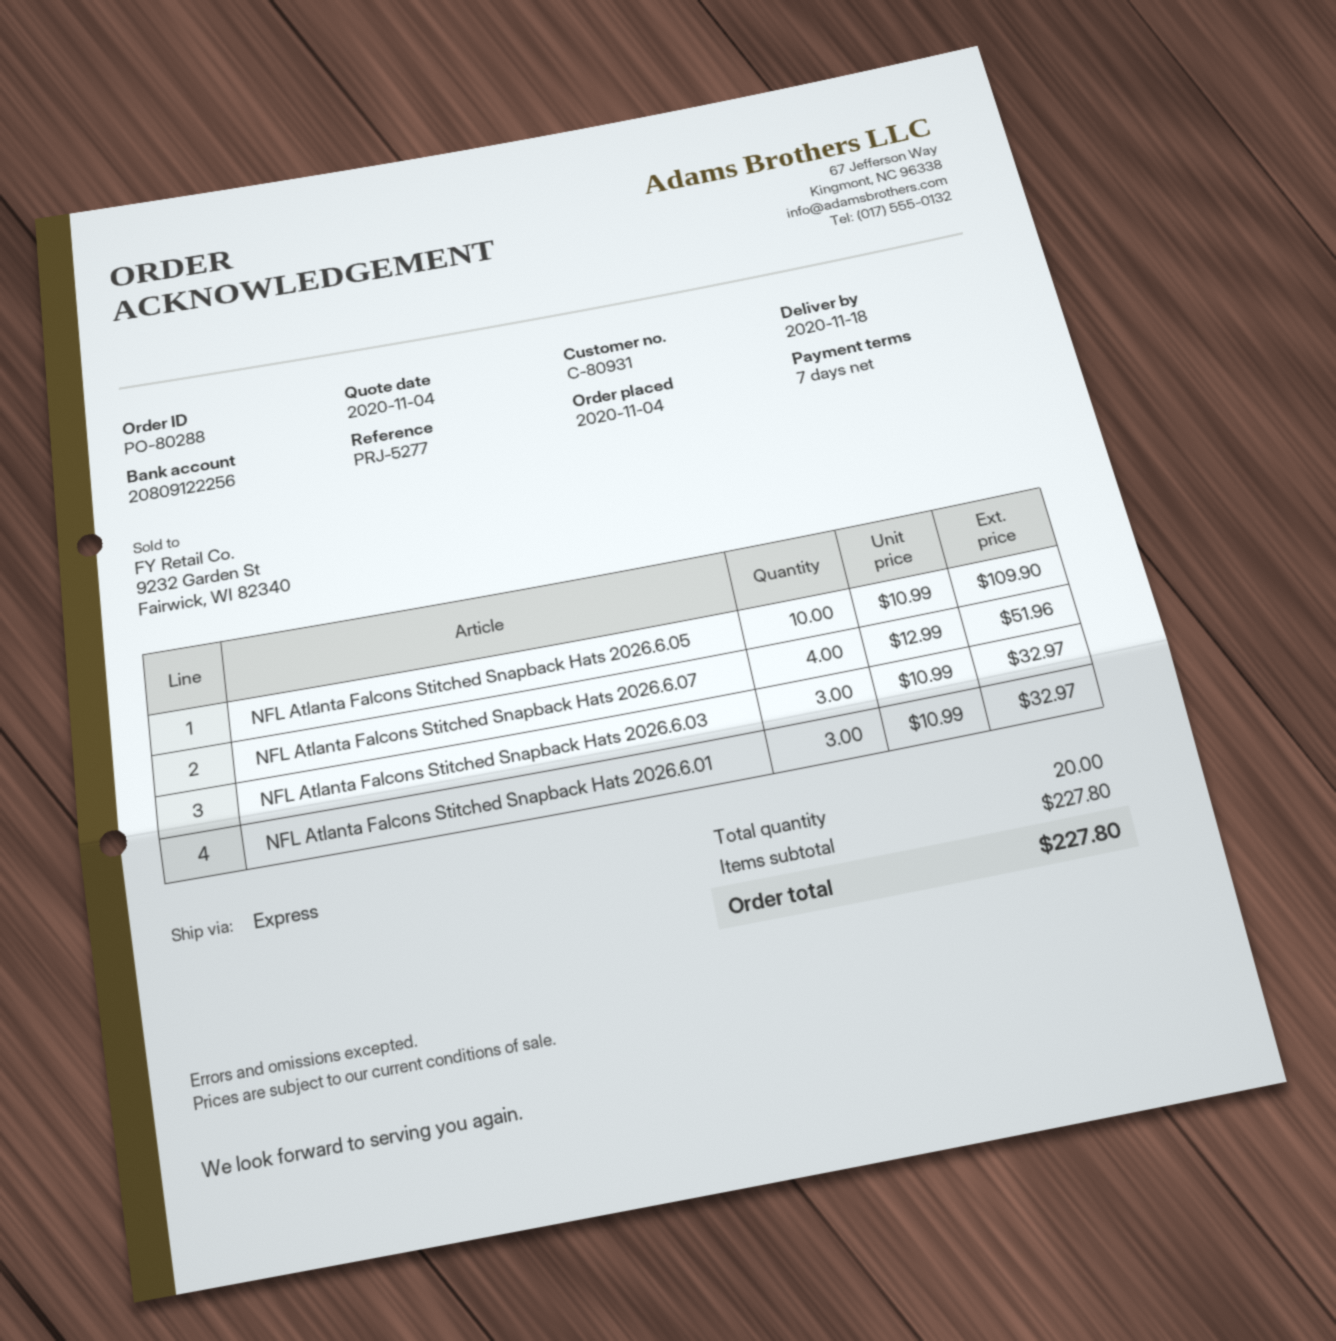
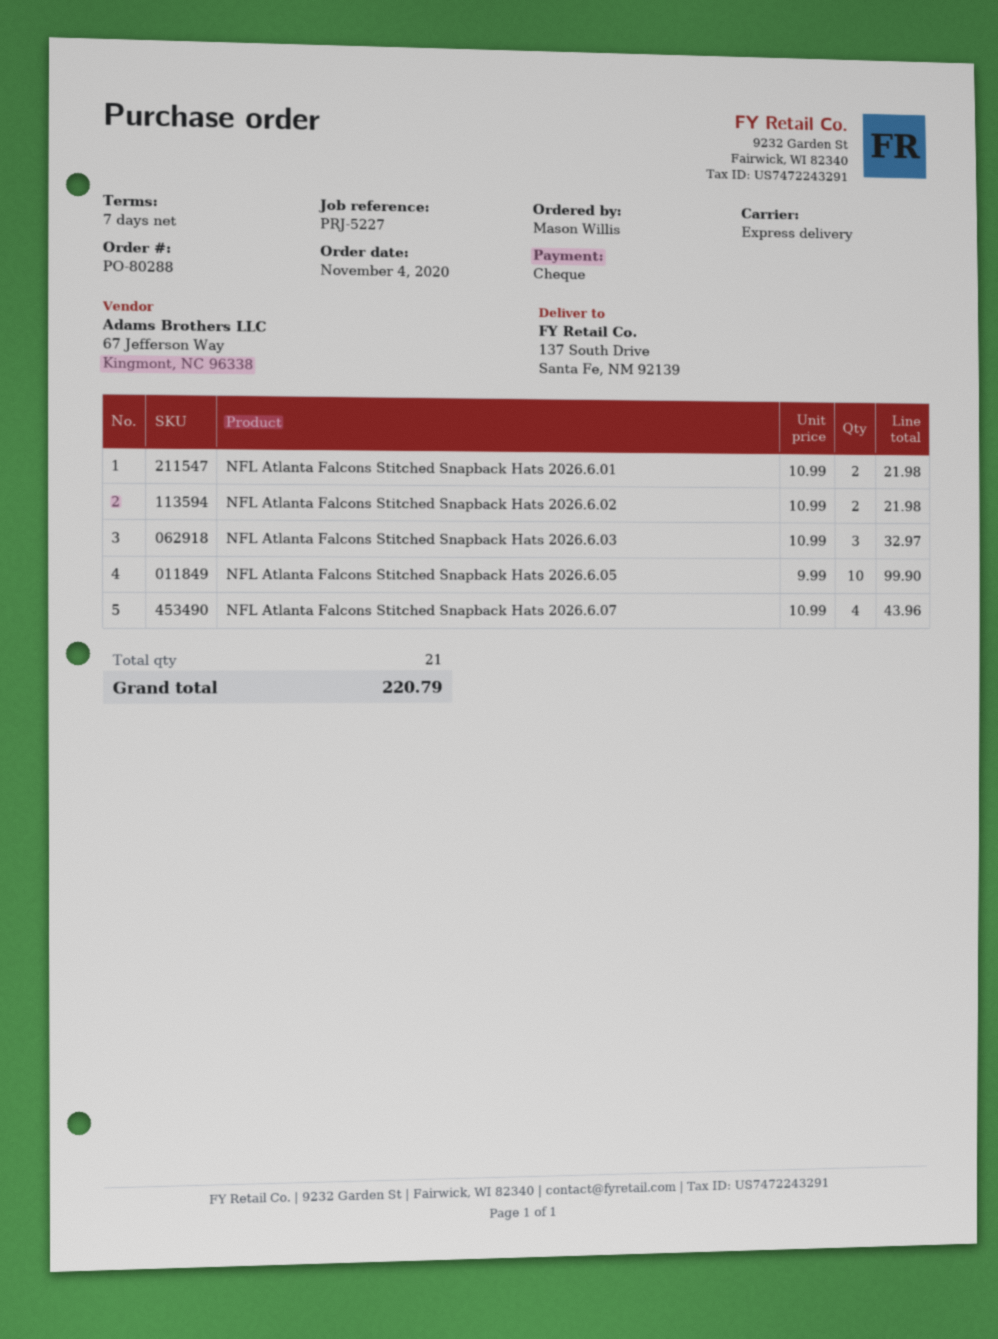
reference: PRJ-5277 -> PRJ-5227
NFL Atlanta Falcons Stitched Snapback Hats 2026.6.05: 10 x 10.99 = 109.90 -> 10 x 9.99 = 99.90
NFL Atlanta Falcons Stitched Snapback Hats 2026.6.07: 4 x 12.99 = 51.96 -> 4 x 10.99 = 43.96
NFL Atlanta Falcons Stitched Snapback Hats 2026.6.01: 3 x 10.99 = 32.97 -> 2 x 10.99 = 21.98
NFL Atlanta Falcons Stitched Snapback Hats 2026.6.02: none -> 2 x 10.99 = 21.98
total quantity: 20 -> 21
total: 227.80 -> 220.79

